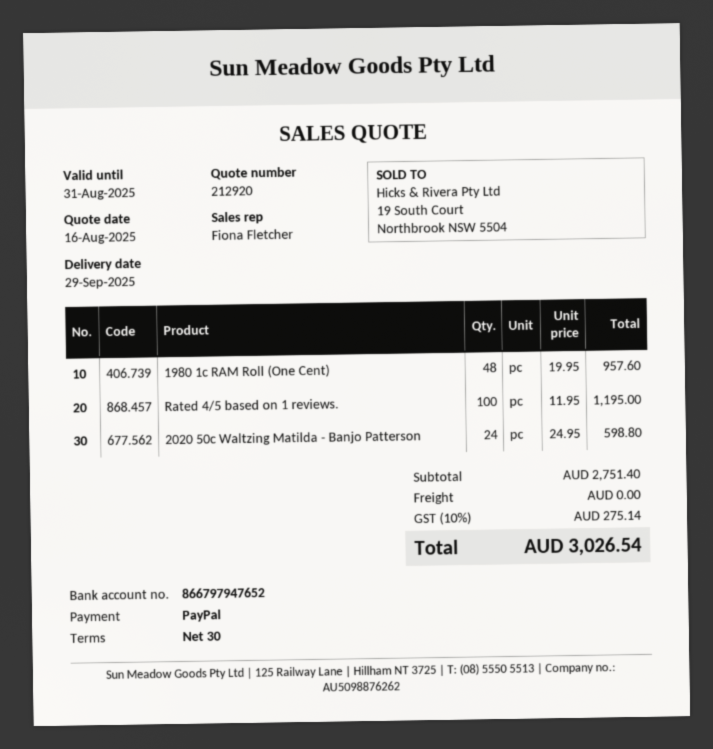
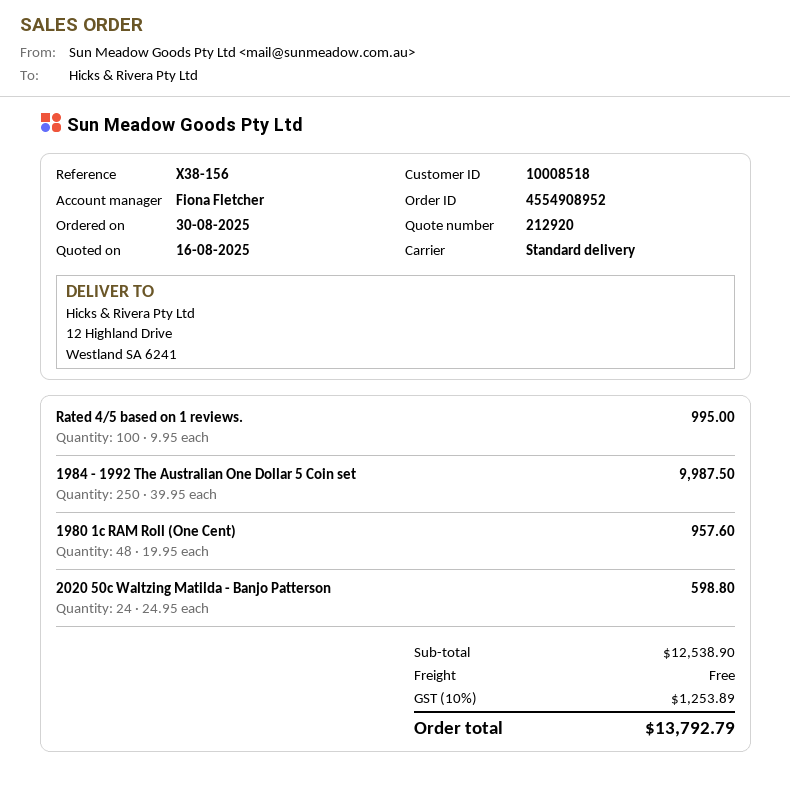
Rated 4/5 based on 1 reviews.: 100 x 11.95 = 1195.00 -> 100 x 9.95 = 995.00
1984 - 1992 The Australian One Dollar 5 Coin set: none -> 250 x 39.95 = 9987.50
subtotal: 2751.40 -> 12538.90
tax: 10% = 275.14 -> 10% = 1253.89
total: 3026.54 -> 13792.79

